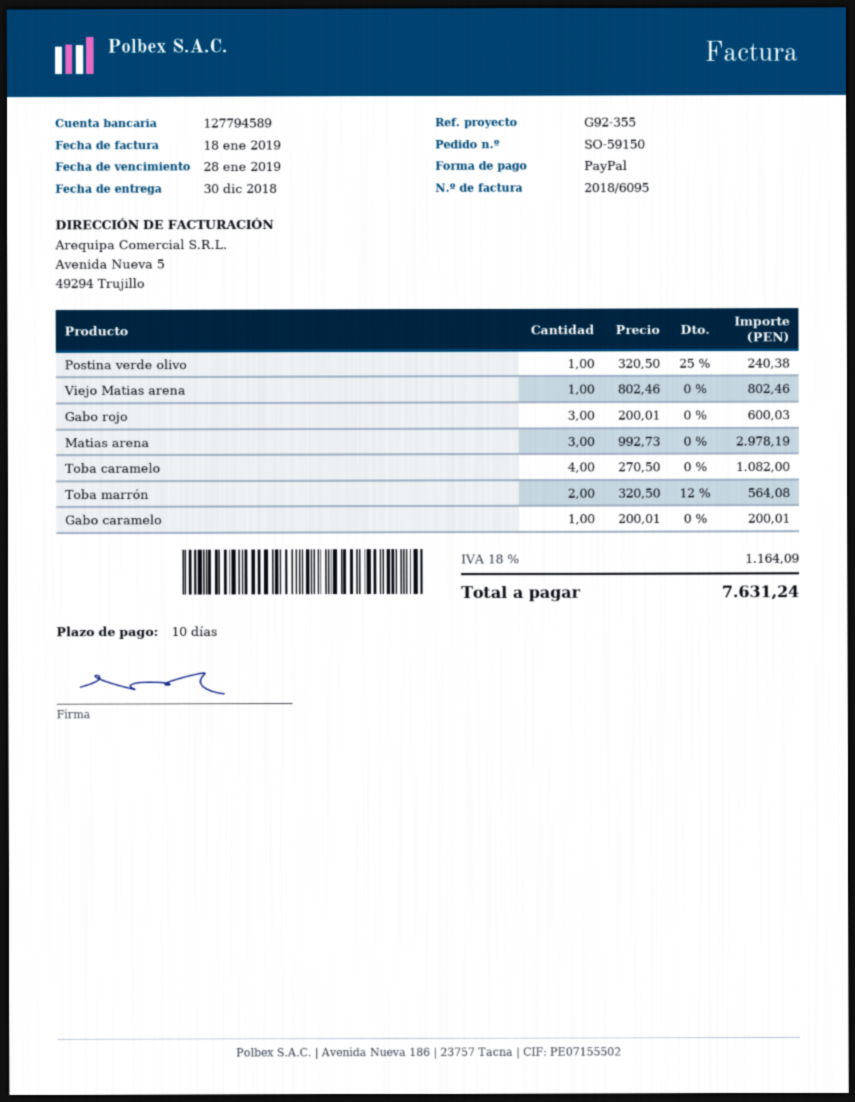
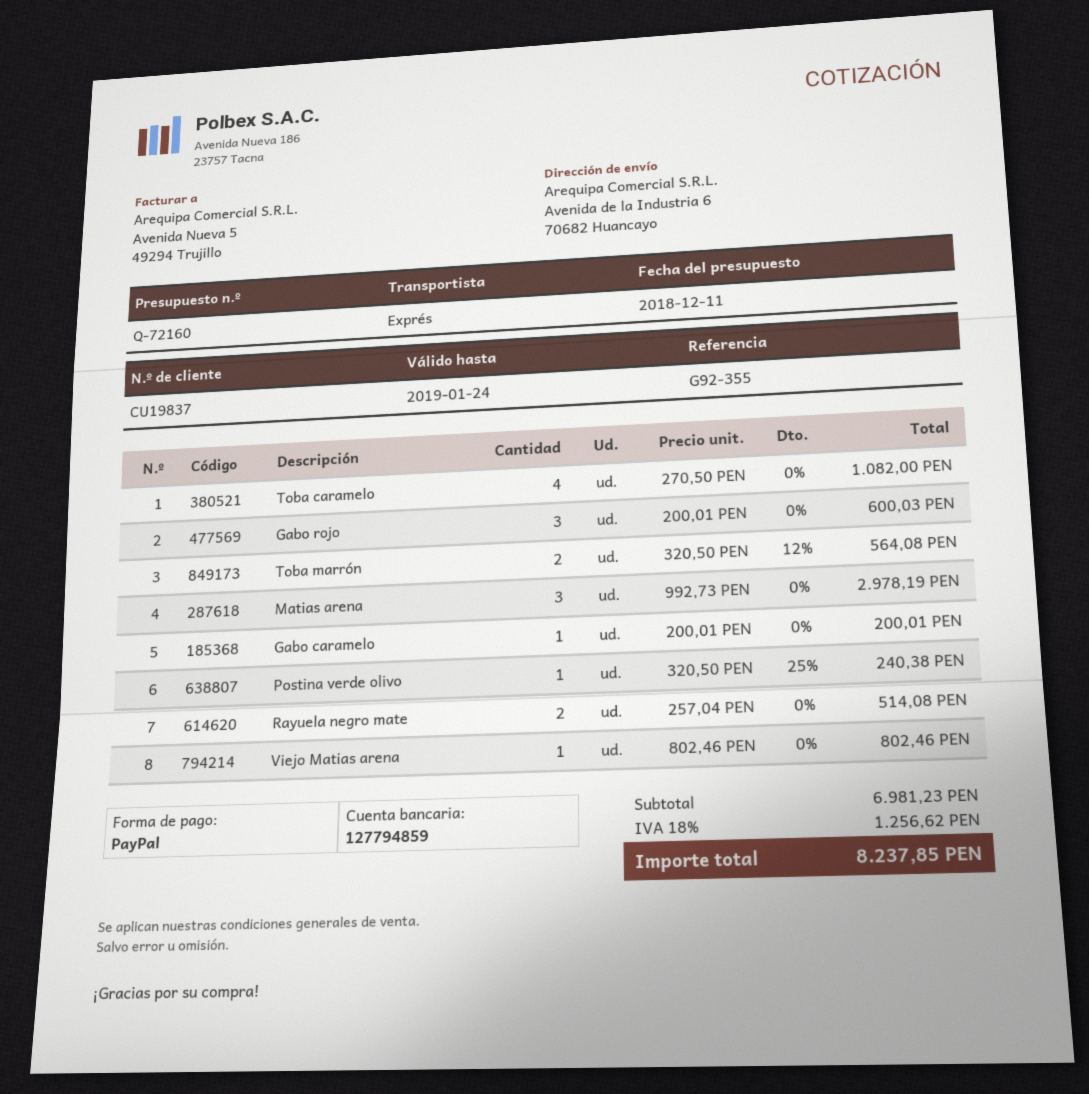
bank account: 127794589 -> 127794859
Rayuela negro mate: none -> 2 x 257.04 = 514.08
tax: 18% = 1164.09 -> 18% = 1256.62
total: 7631.24 -> 8237.85

